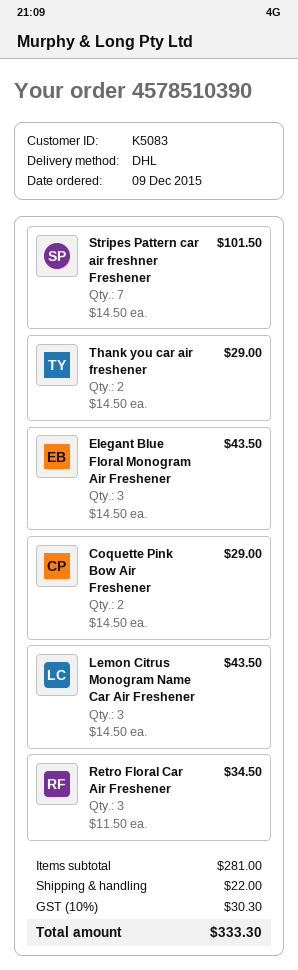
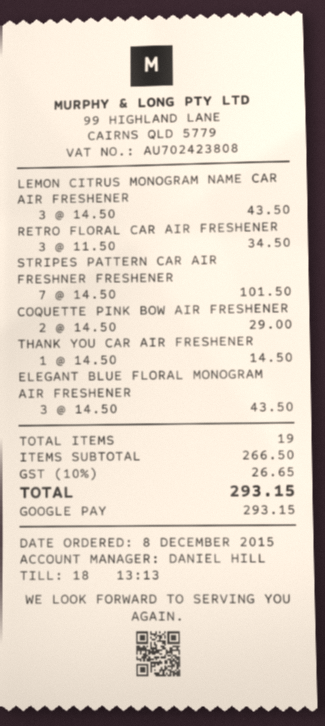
order date: 2015-12-09 -> 2015-12-08
Thank you car air freshener: 2 x 14.50 = 29.00 -> 1 x 14.50 = 14.50
subtotal: 281.00 -> 266.50
shipping: 22.00 -> none
tax: 10% = 30.30 -> 10% = 26.65
total: 333.30 -> 293.15

